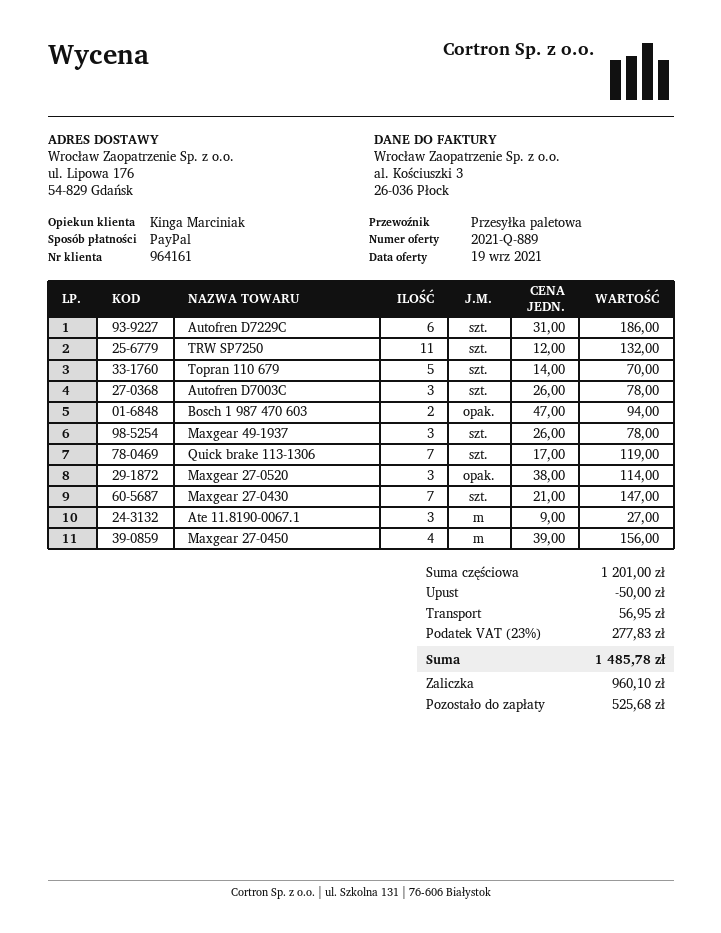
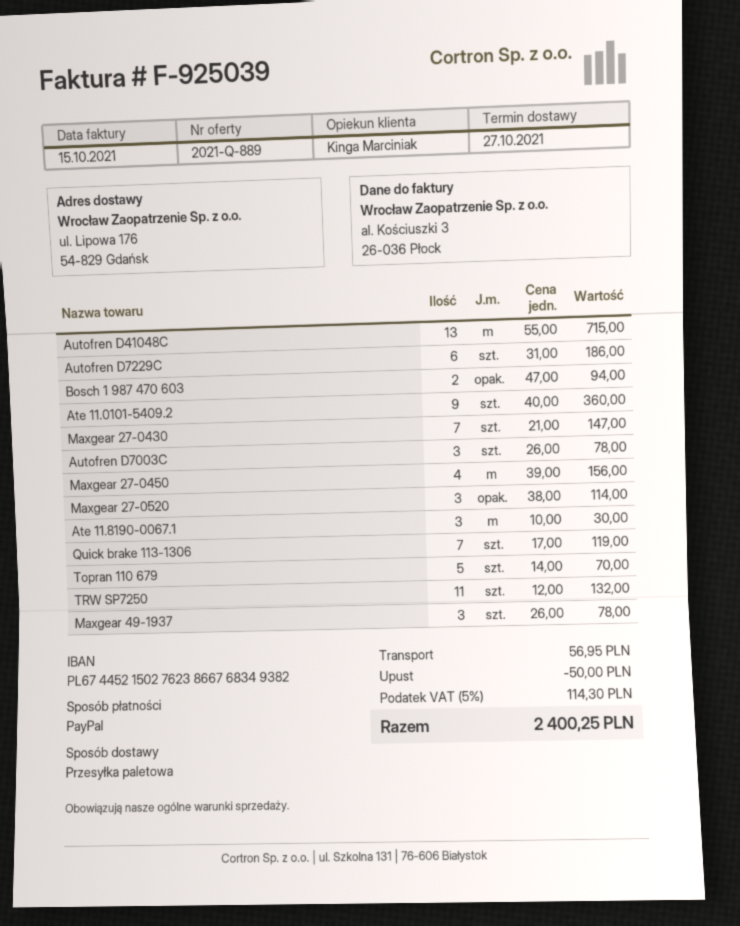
Ate 11.8190-0067.1: 3 x 9.00 = 27.00 -> 3 x 10.00 = 30.00
Autofren D41048C: none -> 13 x 55.00 = 715.00
Ate 11.0101-5409.2: none -> 9 x 40.00 = 360.00
tax: 23% = 277.83 -> 5% = 114.30
total: 1485.78 -> 2400.25

